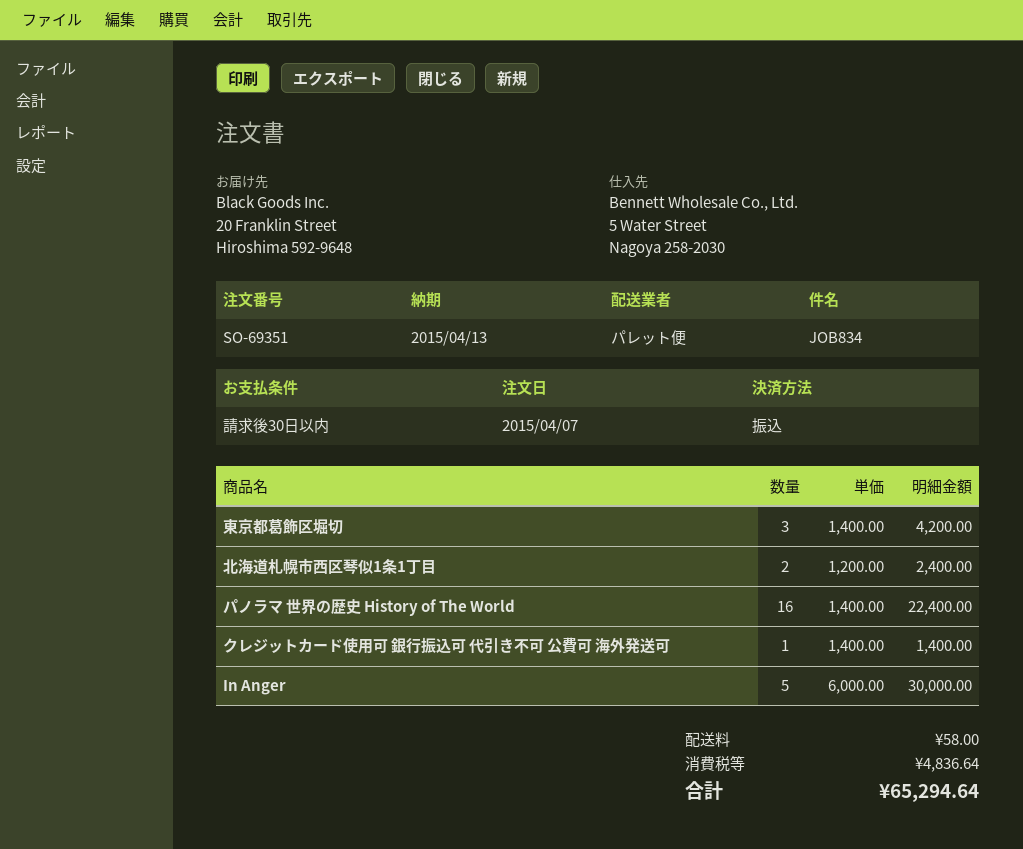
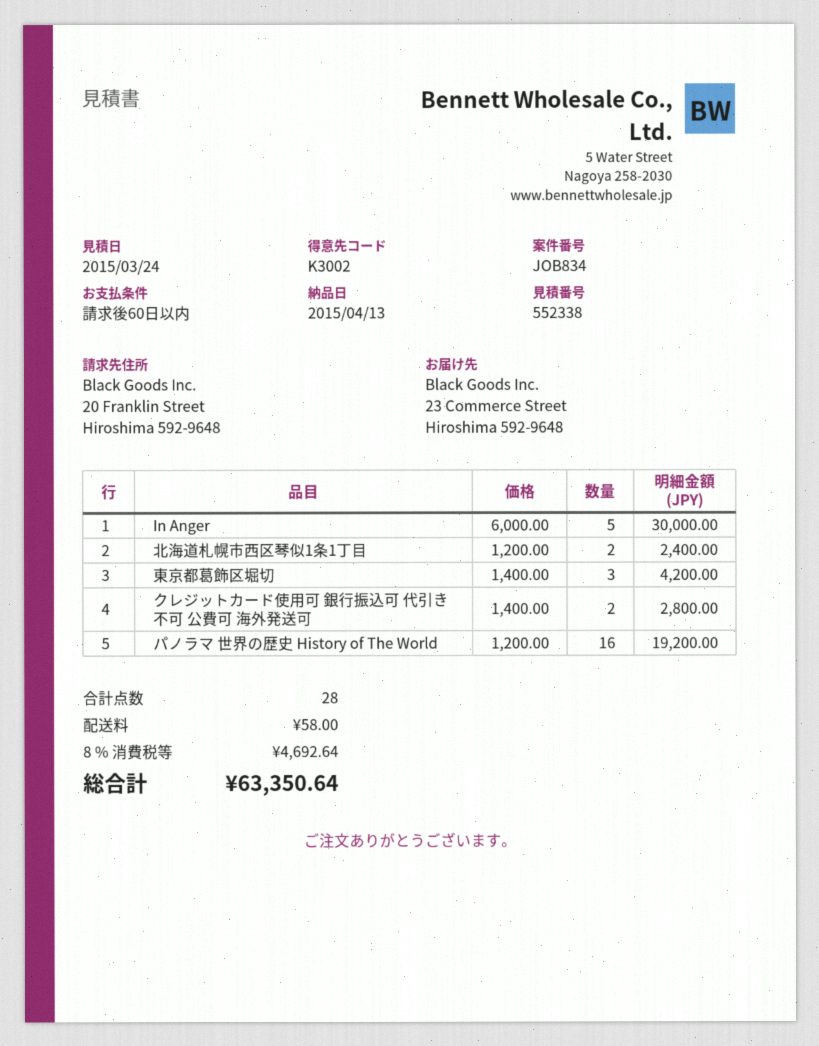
payment terms: 30 days -> 60 days
ship to: 20 Franklin Street, Hiroshima 592-9648 -> 23 Commerce Street, Hiroshima 592-9648
パノラマ 世界の歴史 History of The World: 16 x 1400.00 = 22400.00 -> 16 x 1200.00 = 19200.00
クレジットカード使用可 銀行振込可 代引き不可 公費可 海外発送可: 1 x 1400.00 = 1400.00 -> 2 x 1400.00 = 2800.00
tax: 4836.64 -> 4692.64
total: 65294.64 -> 63350.64

